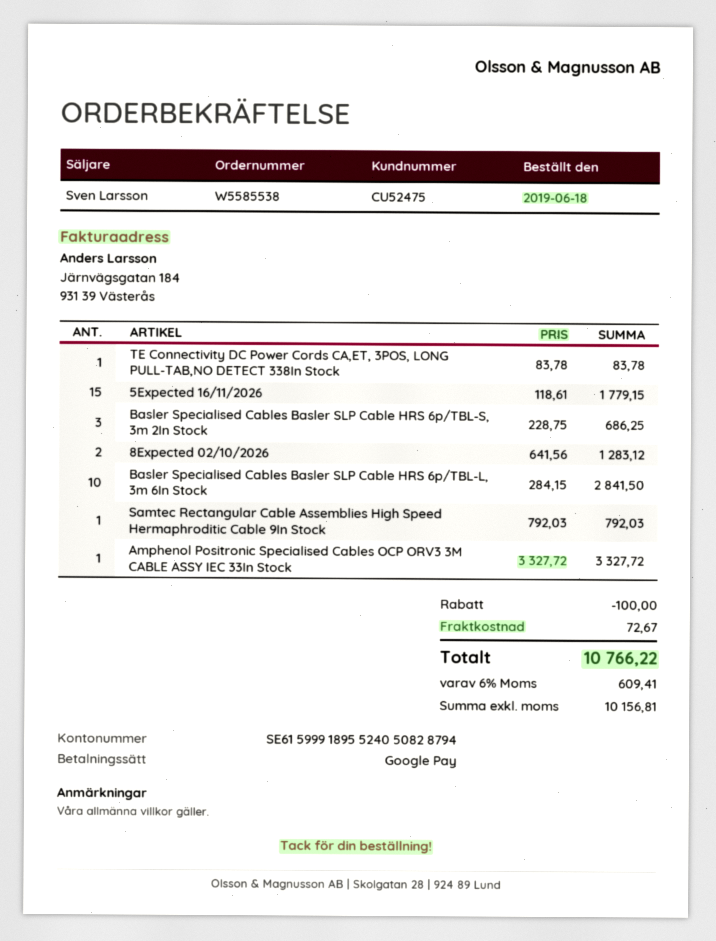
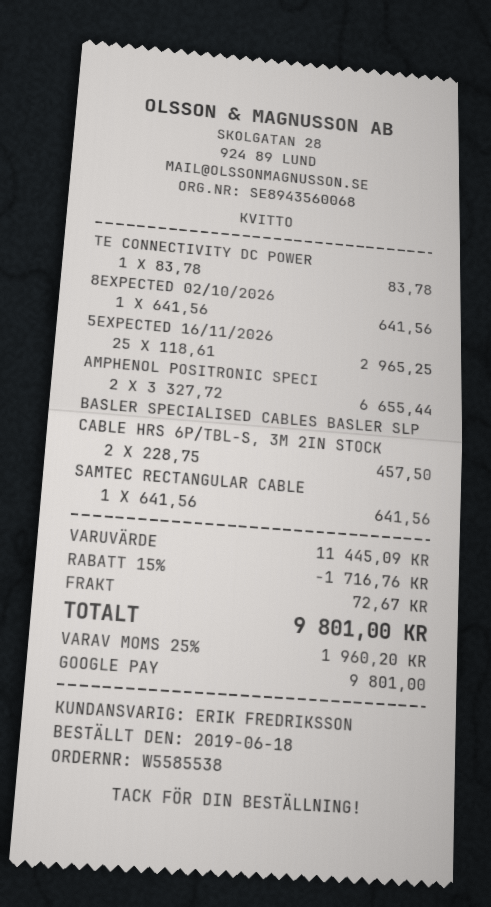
sales rep: Sven Larsson -> ERIK FREDRIKSSON
5Expected 16/11/2026: 15 x 118.61 = 1779.15 -> 25 x 118.61 = 2965.25
Basler Specialised Cables Basler SLP Cable HRS 6p/TBL-S, 3m 2In Stock: 3 x 228.75 = 686.25 -> 2 x 228.75 = 457.50
8Expected 02/10/2026: 2 x 641.56 = 1283.12 -> 1 x 641.56 = 641.56
Basler Specialised Cables Basler SLP Cable HRS 6p/TBL-L, 3m 6In Stock: 10 x 284.15 = 2841.50 -> none
Samtec Rectangular Cable Assemblies High Speed Hermaphroditic Cable 9In Stock: 1 x 792.03 = 792.03 -> 1 x 641.56 = 641.56
Amphenol Positronic Specialised Cables OCP ORV3 3M CABLE ASSY IEC 33In Stock: 1 x 3327.72 = 3327.72 -> 2 x 3327.72 = 6655.44
discount: 100.00 -> 1716.76
tax: 6% = 609.41 -> 25% = 1960.20
total: 10766.22 -> 9801.00

